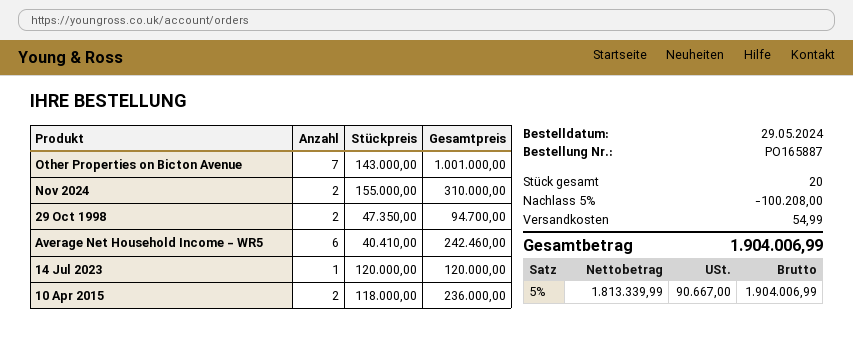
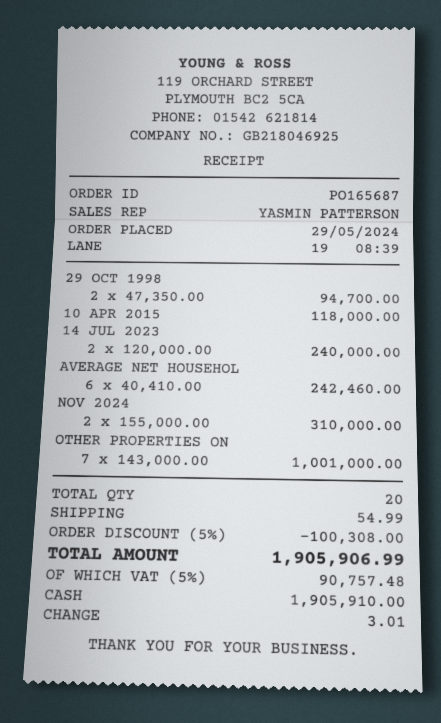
order number: PO165887 -> PO165687
14 Jul 2023: 1 x 120000.00 = 120000.00 -> 2 x 120000.00 = 240000.00
10 Apr 2015: 2 x 118000.00 = 236000.00 -> 1 x 118000.00 = 118000.00
discount: 5% = 100208.00 -> 5% = 100308.00
tax: 5% = 90667.00 -> 5% = 90757.48
total: 1904006.99 -> 1905906.99

